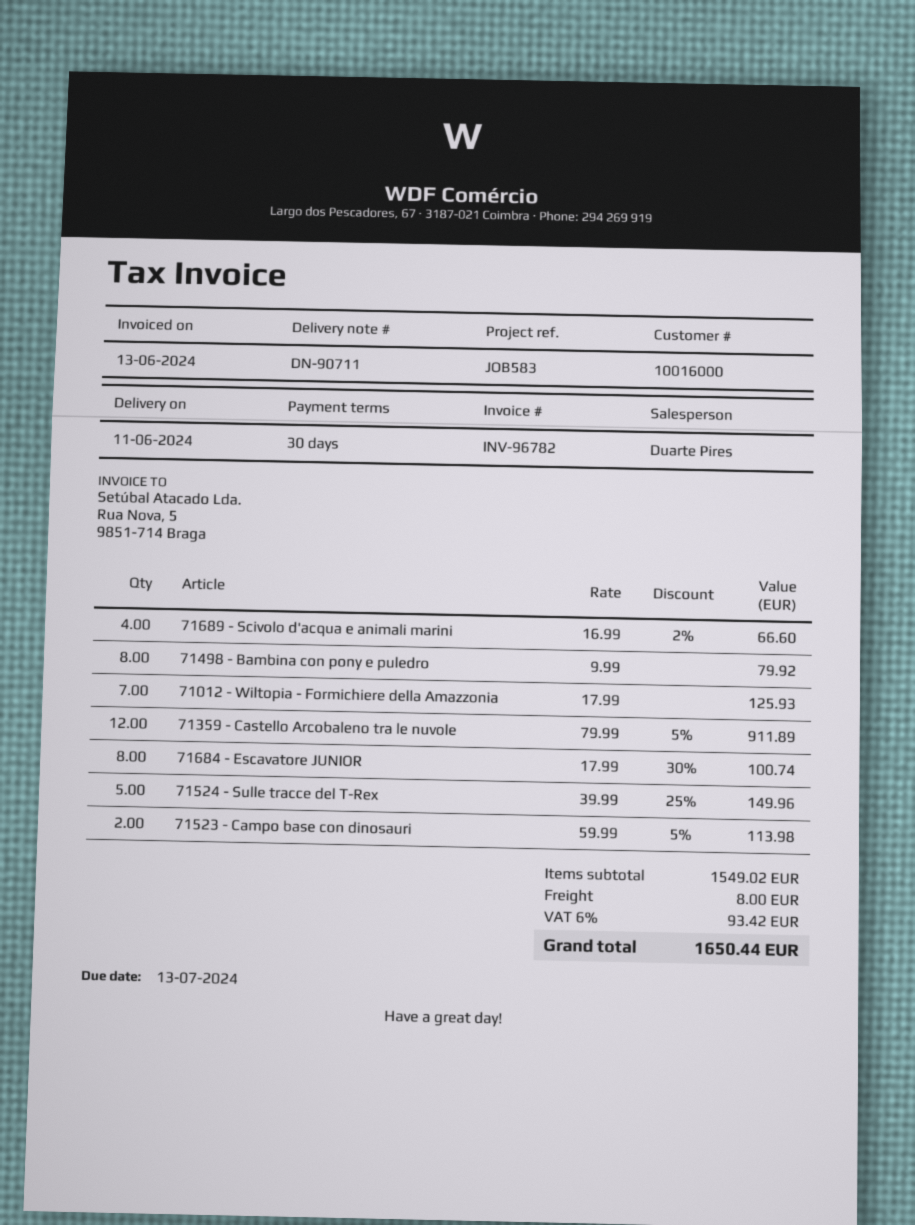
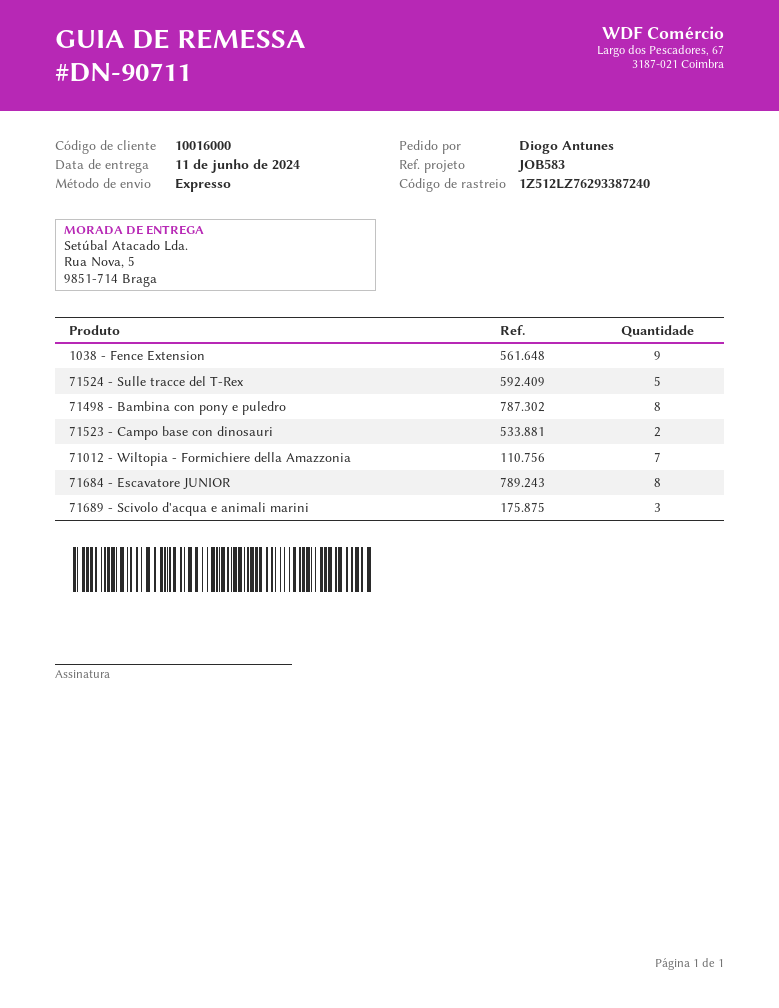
71689 - Scivolo d'acqua e animali marini: 4 -> 3
71359 - Castello Arcobaleno tra le nuvole: 12 -> none
1038 - Fence Extension: none -> 9

